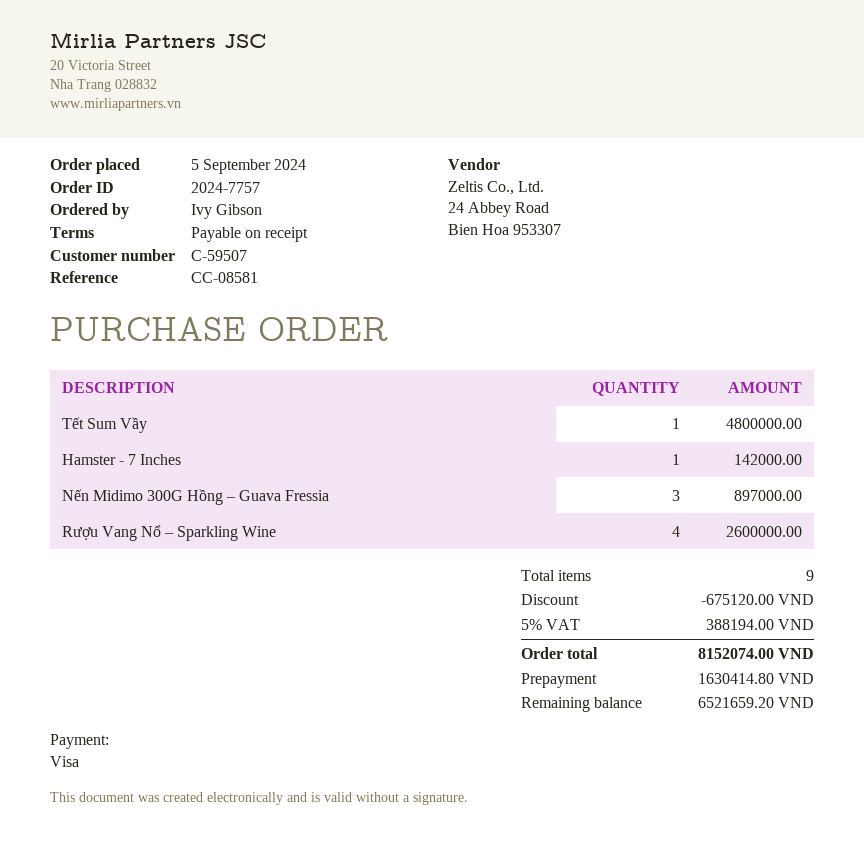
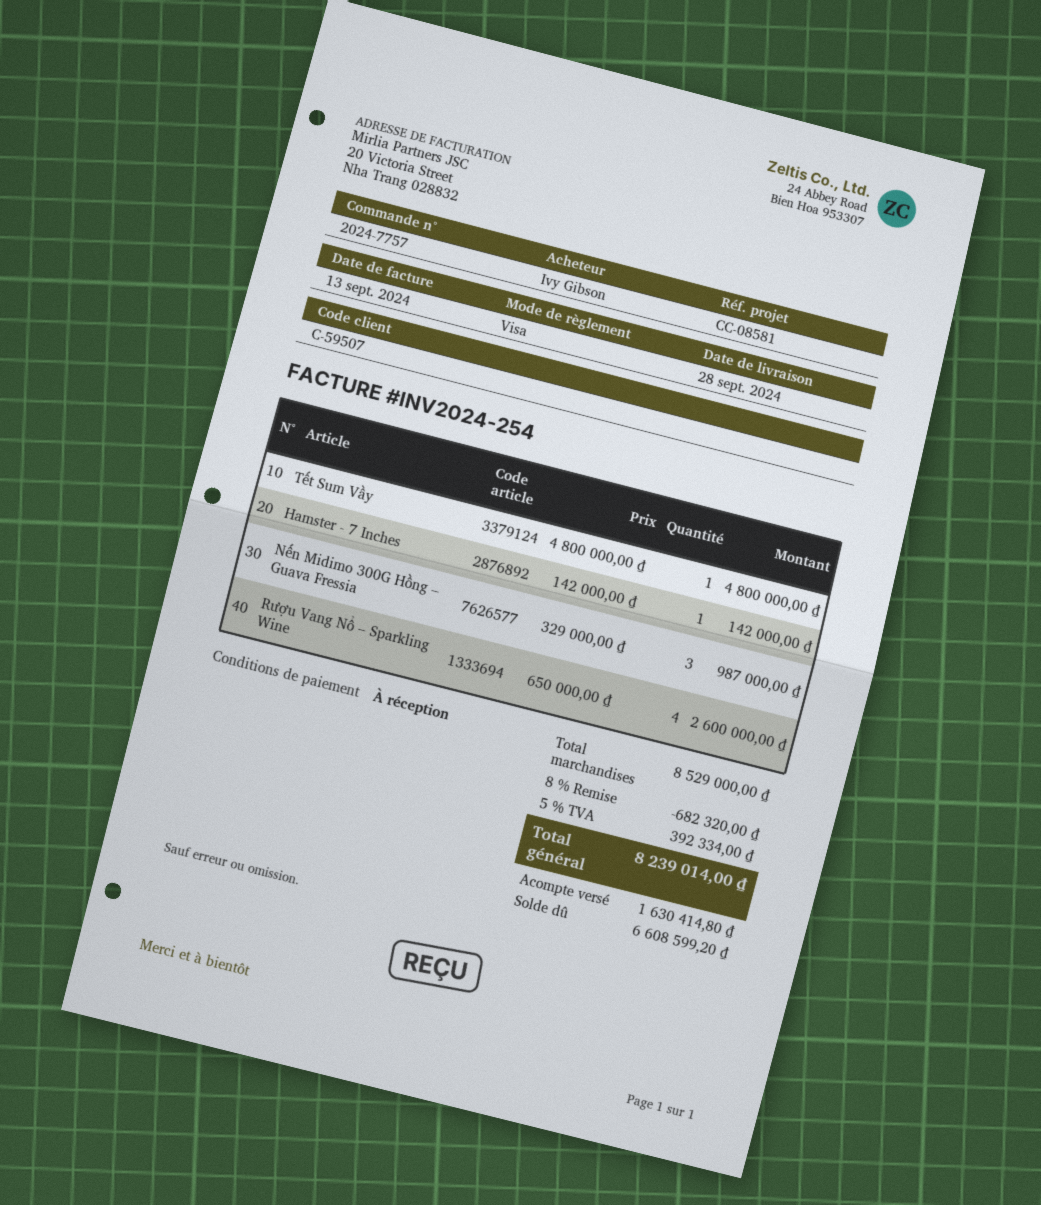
Nến Midimo 300G Hồng – Guava Fressia: 3 for 897000.00 -> 3 for 987000.00
discount: 675120.00 -> 682320.00
tax: 5% = 388194.00 -> 5% = 392334.00
total: 8152074.00 -> 8239014.00
balance: 6521659.20 -> 6608599.20

